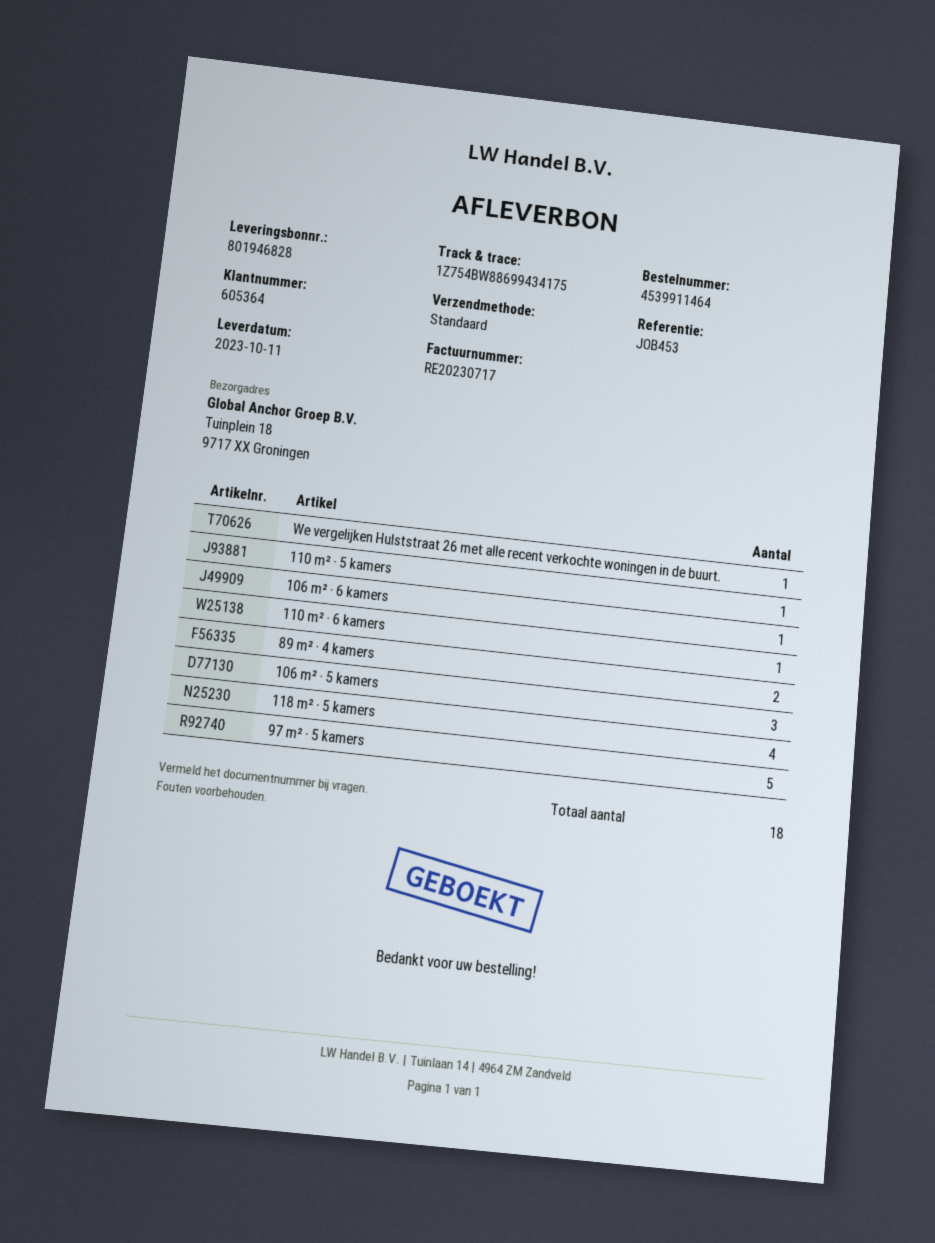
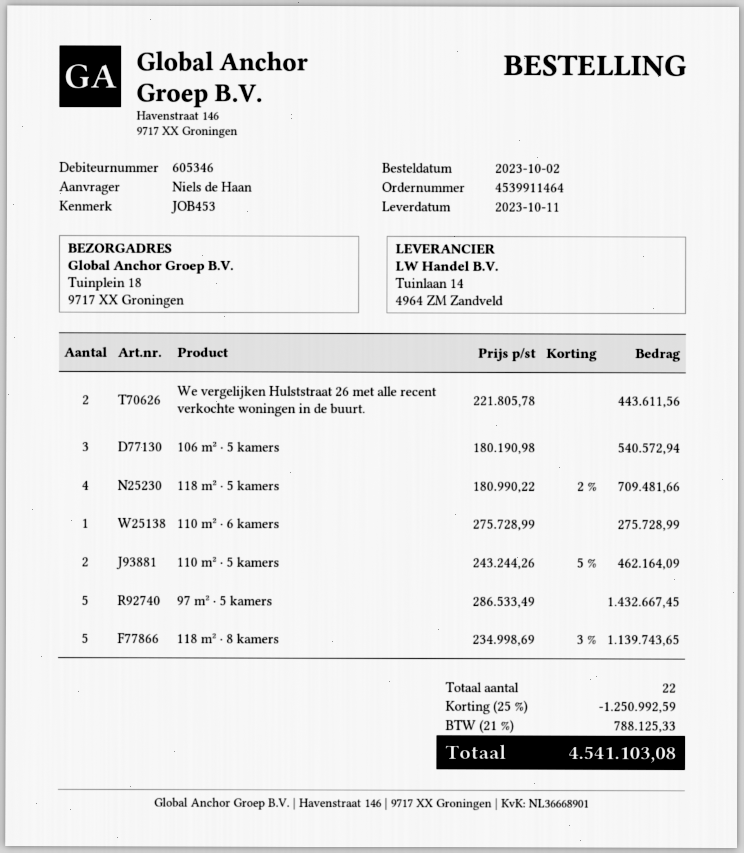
customer number: 605364 -> 605346
We vergelijken Hulststraat 26 met alle recent verkochte woningen in de buurt.: 1 -> 2
110 m² · 5 kamers: 1 -> 2
106 m² · 6 kamers: 1 -> none
89 m² · 4 kamers: 2 -> none
118 m² · 8 kamers: none -> 5
total quantity: 18 -> 22

